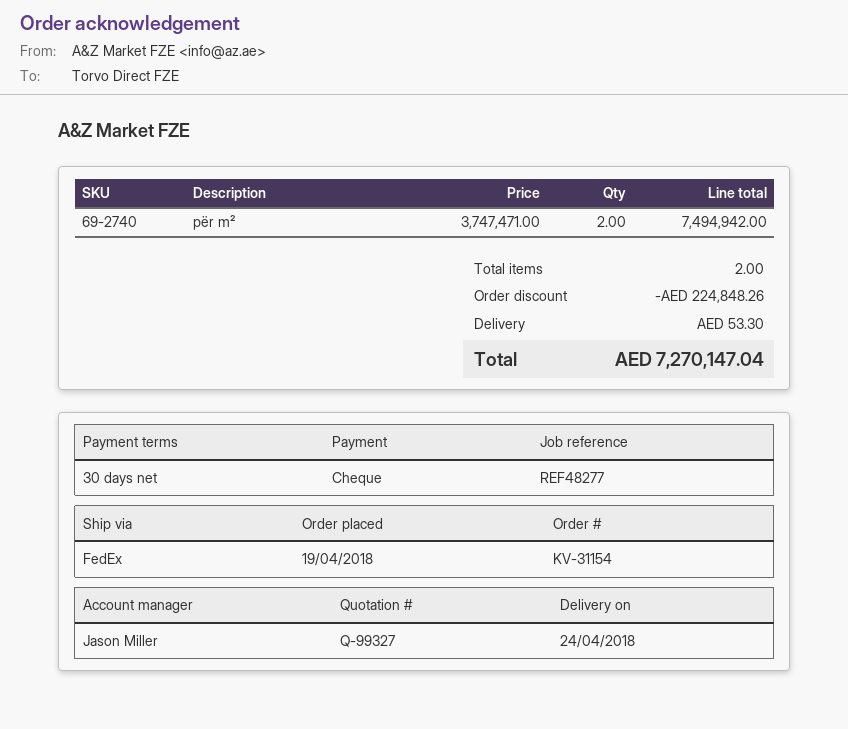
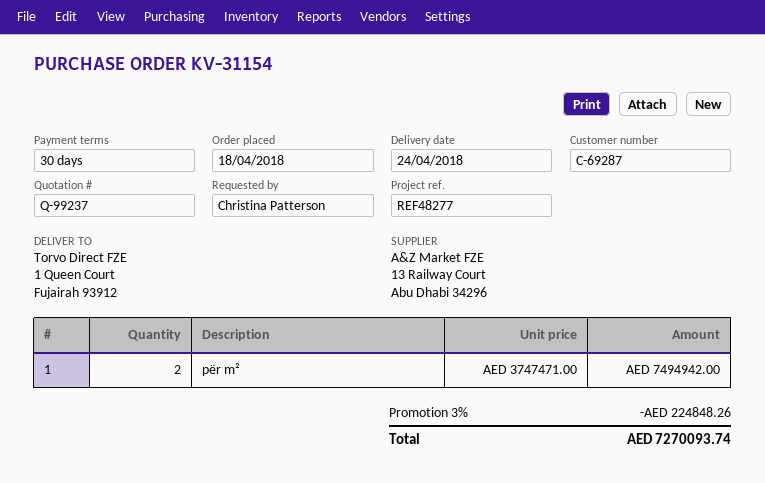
quote number: Q-99327 -> Q-99237
order date: 2018-04-19 -> 2018-04-18
shipping: 53.30 -> none
total: 7270147.04 -> 7270093.74

